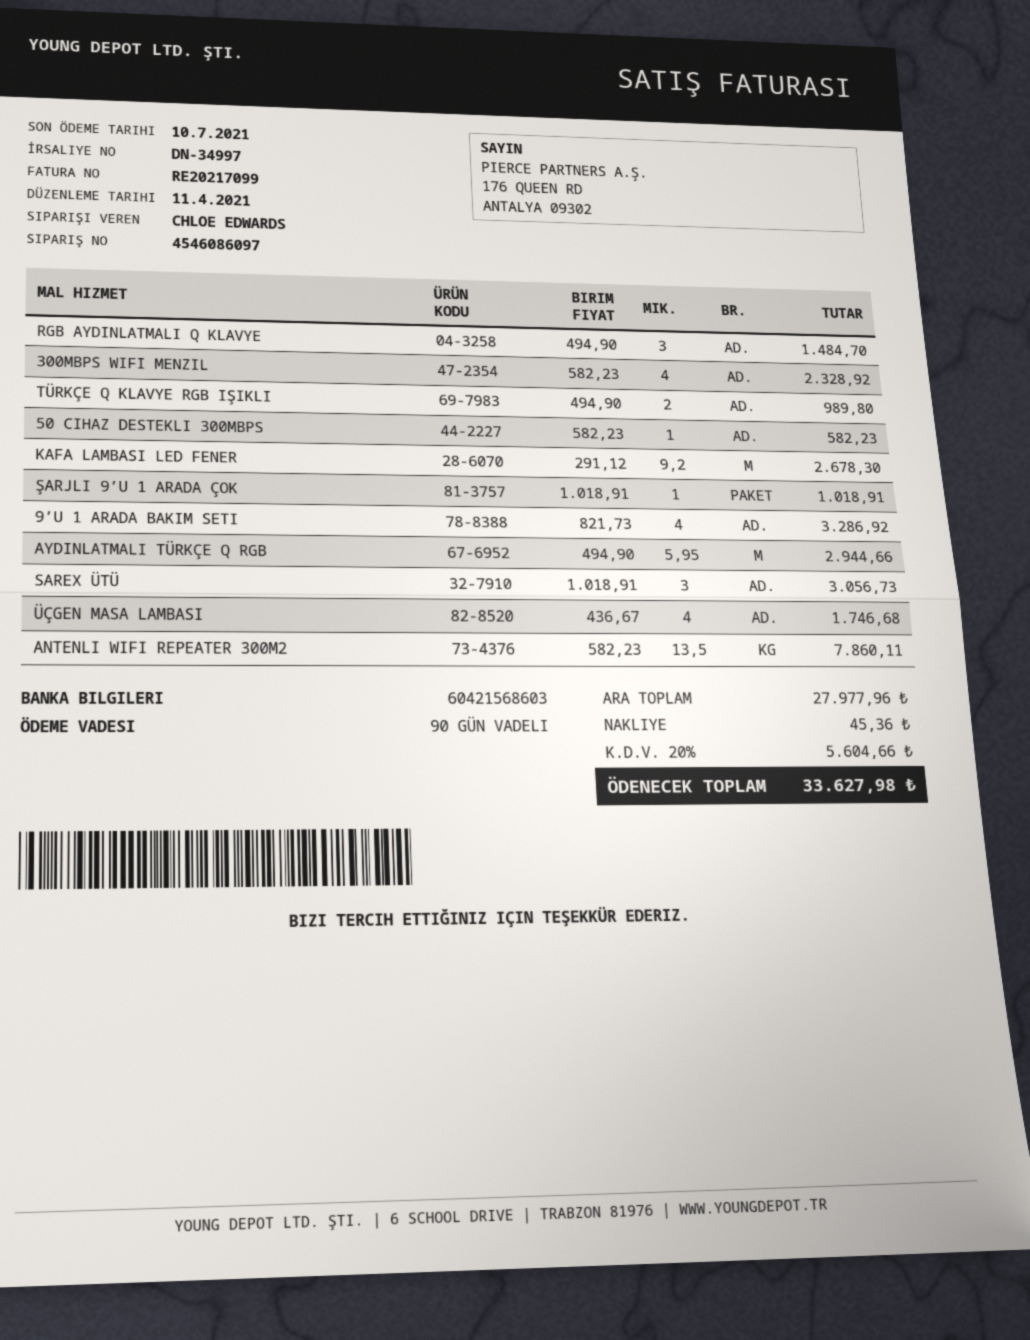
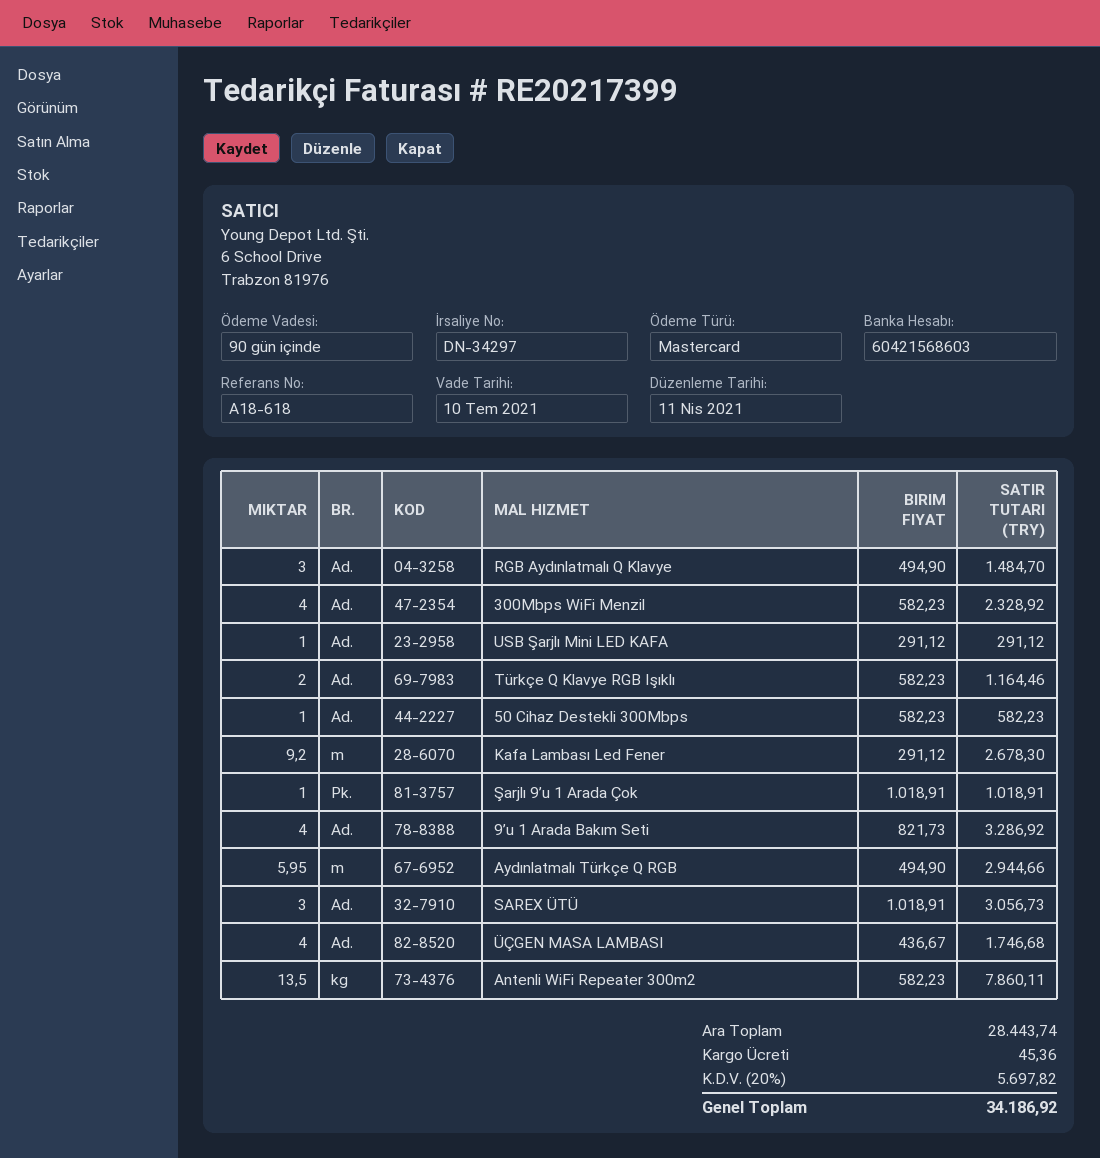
delivery note number: DN-34997 -> DN-34297
invoice number: RE20217099 -> RE20217399
TÜRKÇE Q KLAVYE RGB IŞIKLI: 2 x 494.90 = 989.80 -> 2 x 582.23 = 1164.46
USB Şarjlı Mini LED KAFA: none -> 1 x 291.12 = 291.12
subtotal: 27977.96 -> 28443.74
tax: 20% = 5604.66 -> 20% = 5697.82
total: 33627.98 -> 34186.92

